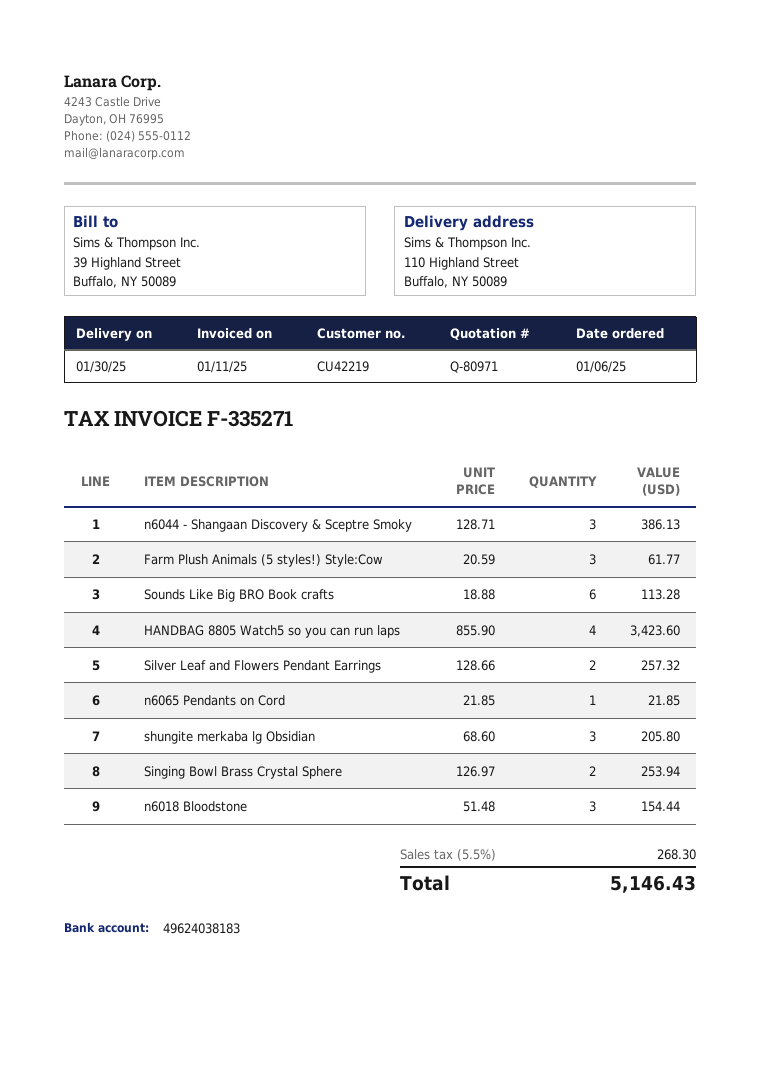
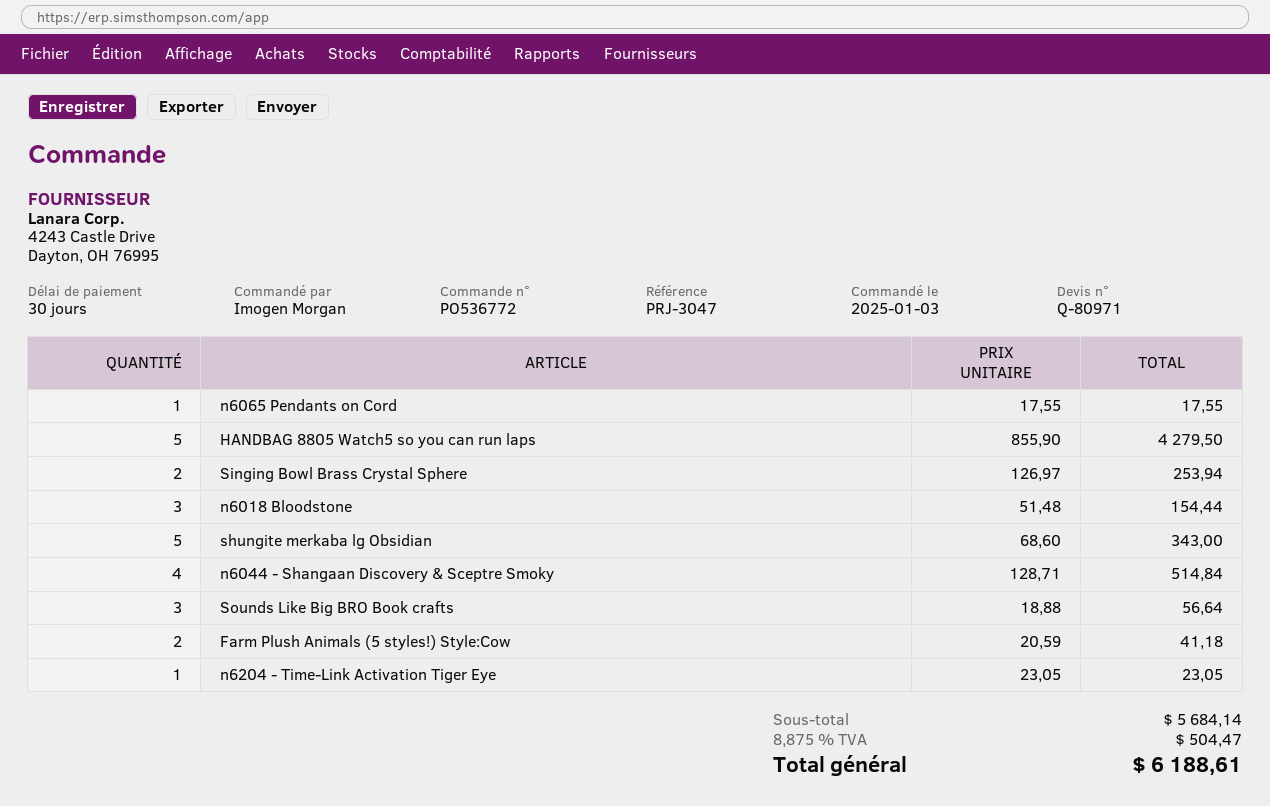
order date: 2025-01-06 -> 2025-01-03
n6044 - Shangaan Discovery & Sceptre Smoky: 3 x 128.71 = 386.13 -> 4 x 128.71 = 514.84
Farm Plush Animals (5 styles!) Style:Cow: 3 x 20.59 = 61.77 -> 2 x 20.59 = 41.18
Sounds Like Big BRO Book crafts: 6 x 18.88 = 113.28 -> 3 x 18.88 = 56.64
HANDBAG 8805 Watch5 so you can run laps: 4 x 855.90 = 3423.60 -> 5 x 855.90 = 4279.50
Silver Leaf and Flowers Pendant Earrings: 2 x 128.66 = 257.32 -> none
n6065 Pendants on Cord: 1 x 21.85 = 21.85 -> 1 x 17.55 = 17.55
shungite merkaba lg Obsidian: 3 x 68.60 = 205.80 -> 5 x 68.60 = 343.00
n6204 - Time-Link Activation Tiger Eye: none -> 1 x 23.05 = 23.05
tax: 5.5% = 268.30 -> 8.875% = 504.47
total: 5146.43 -> 6188.61

